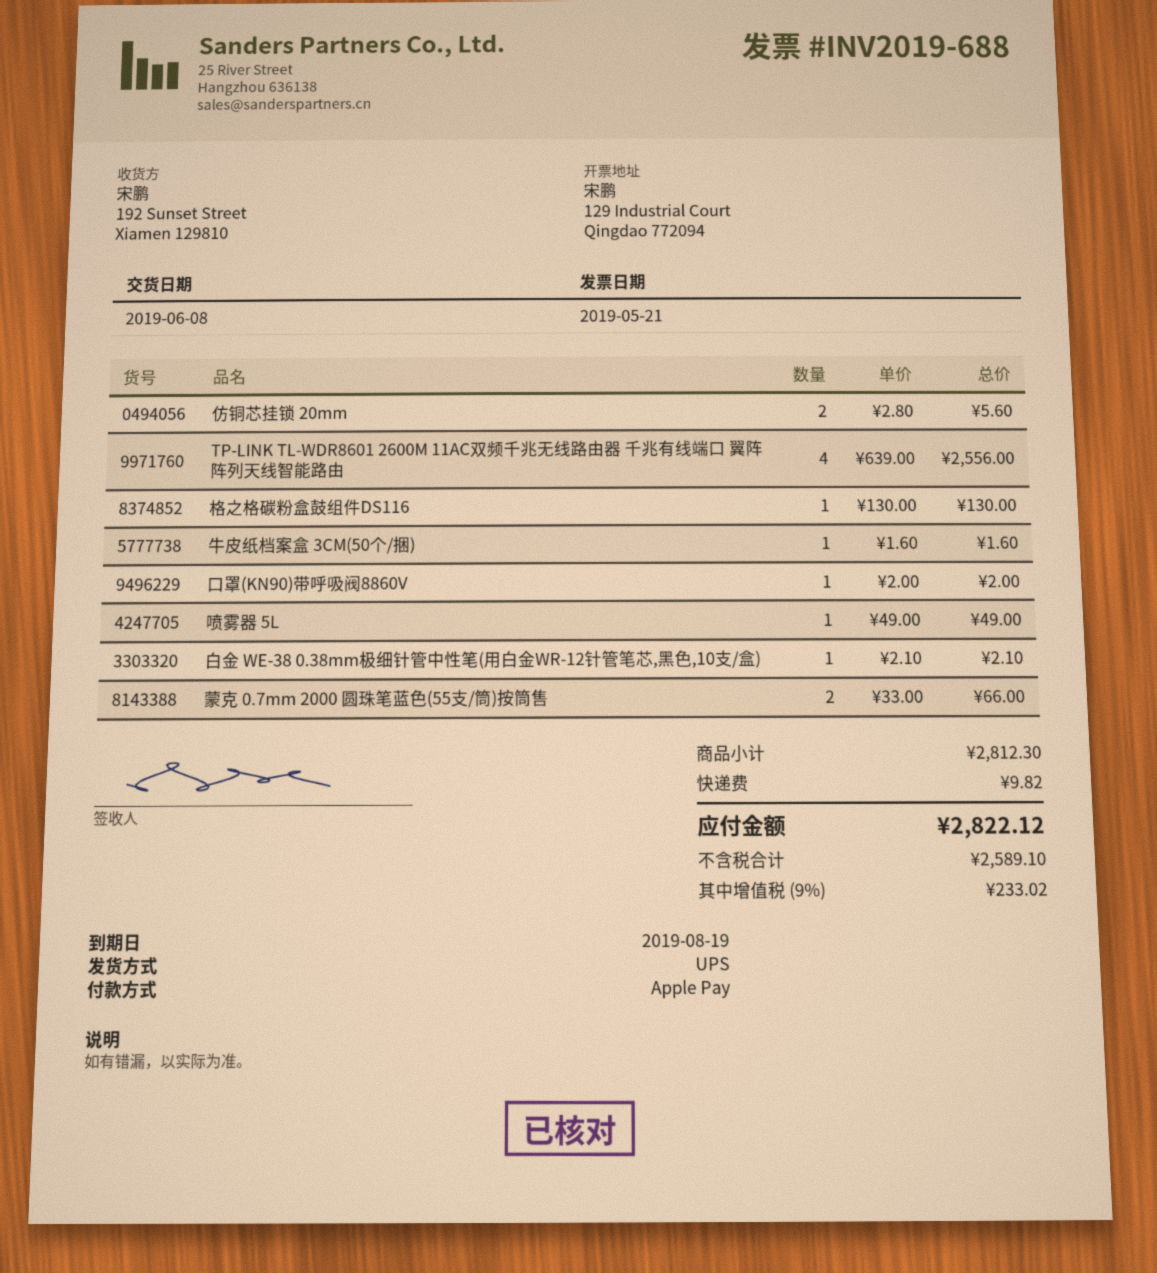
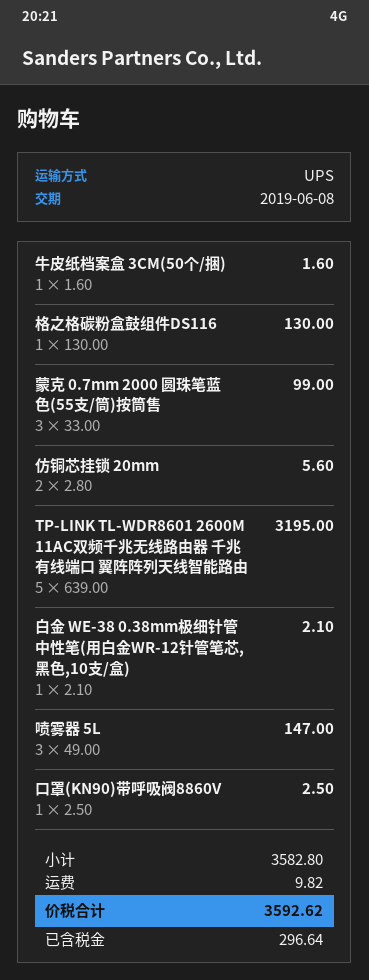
TP-LINK TL-WDR8601 2600M 11AC双频千兆无线路由器 千兆有线端口 翼阵阵列天线智能路由: 4 x 639.00 = 2556.00 -> 5 x 639.00 = 3195.00
口罩(KN90)带呼吸阀8860V: 1 x 2.00 = 2.00 -> 1 x 2.50 = 2.50
喷雾器 5L: 1 x 49.00 = 49.00 -> 3 x 49.00 = 147.00
蒙克 0.7mm 2000 圆珠笔蓝色(55支/筒)按筒售: 2 x 33.00 = 66.00 -> 3 x 33.00 = 99.00
subtotal: 2812.30 -> 3582.80
tax: 233.02 -> 296.64
total: 2822.12 -> 3592.62

